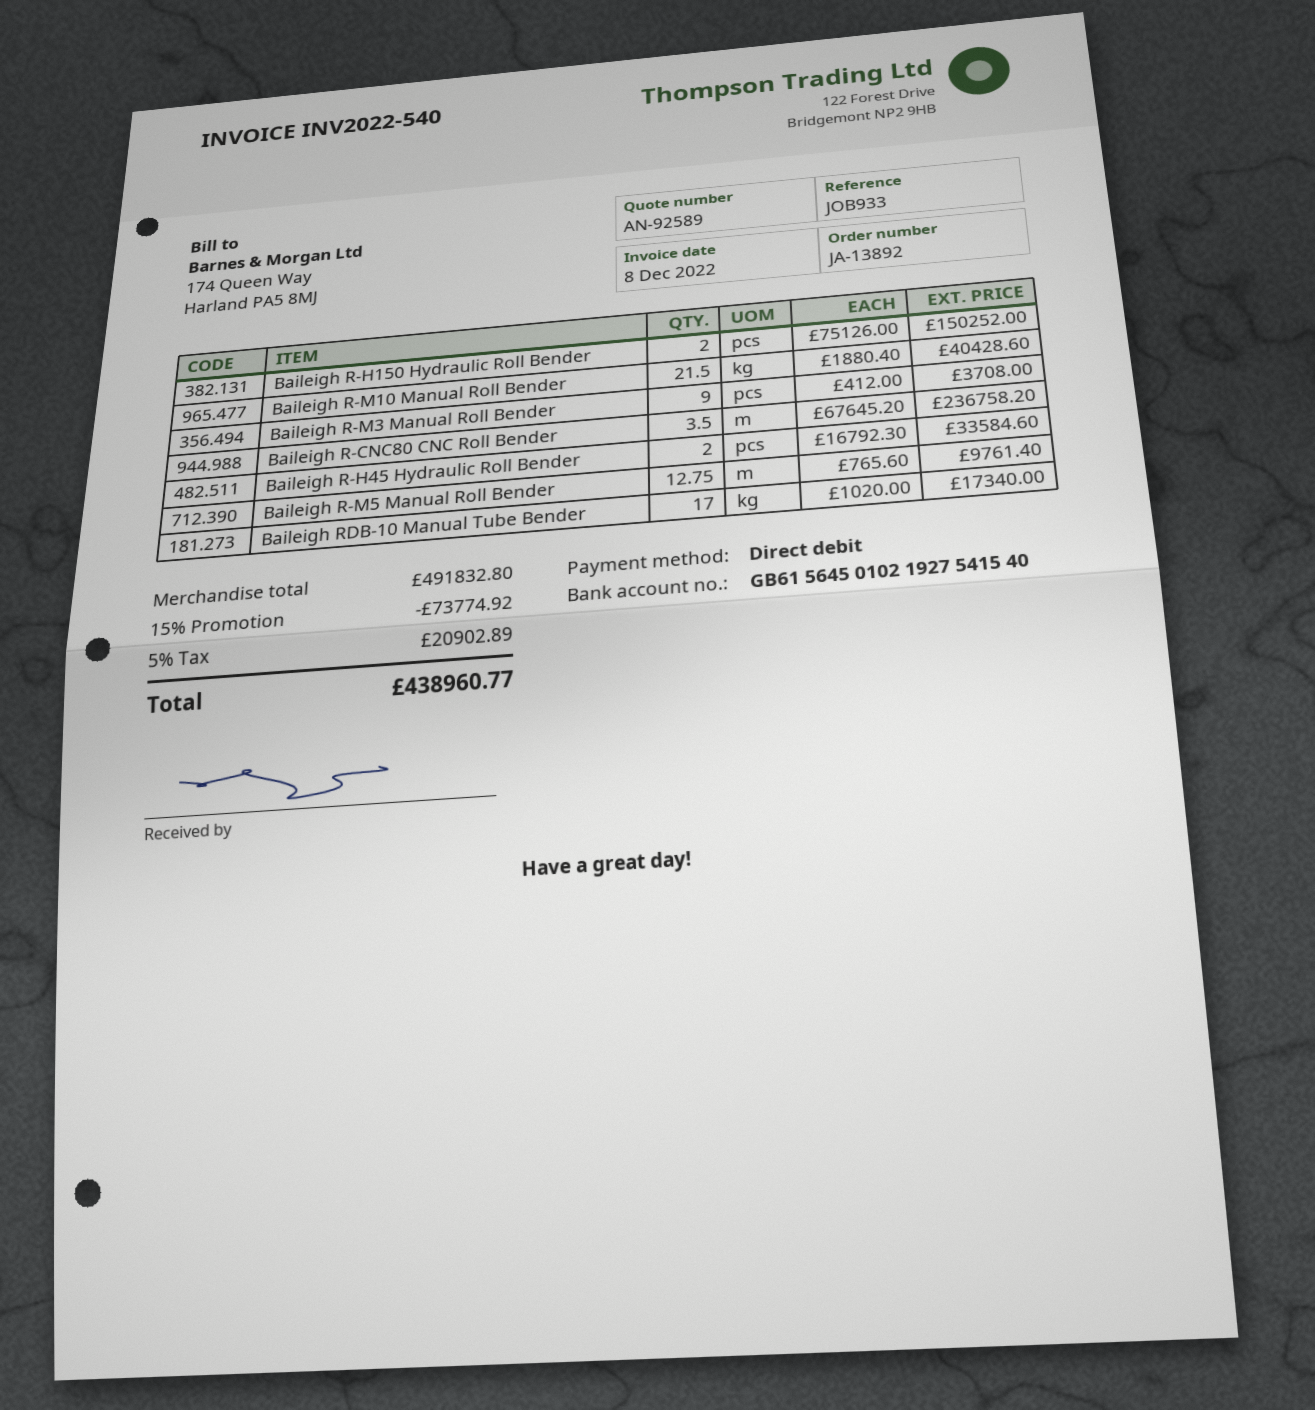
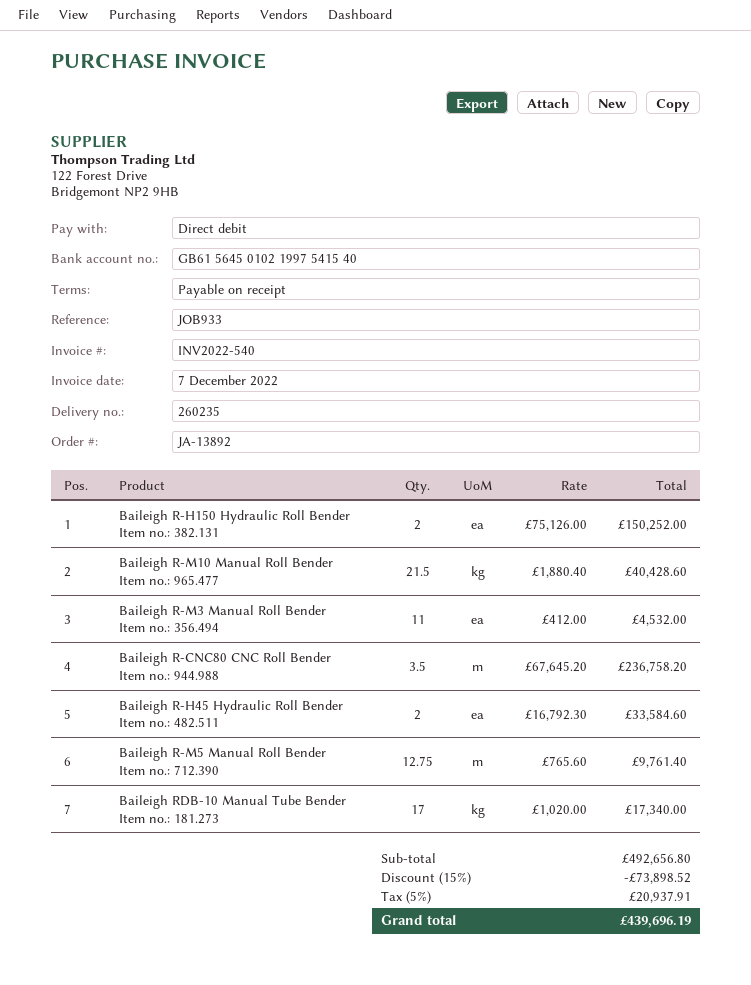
invoice date: 2022-12-08 -> 2022-12-07
bank account: GB61564501021927541540 -> GB61564501021997541540
Baileigh R-M3 Manual Roll Bender: 9 x 412.00 = 3708.00 -> 11 x 412.00 = 4532.00
subtotal: 491832.80 -> 492656.80
discount: 15% = 73774.92 -> 15% = 73898.52
tax: 5% = 20902.89 -> 5% = 20937.91
total: 438960.77 -> 439696.19

